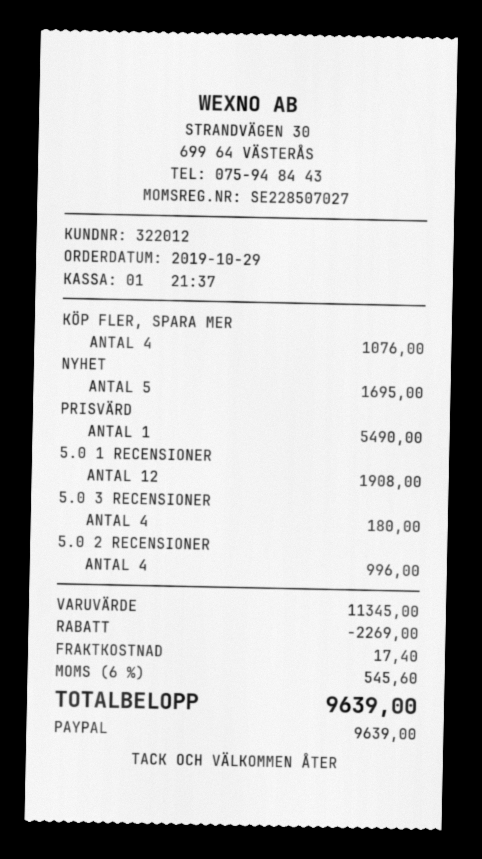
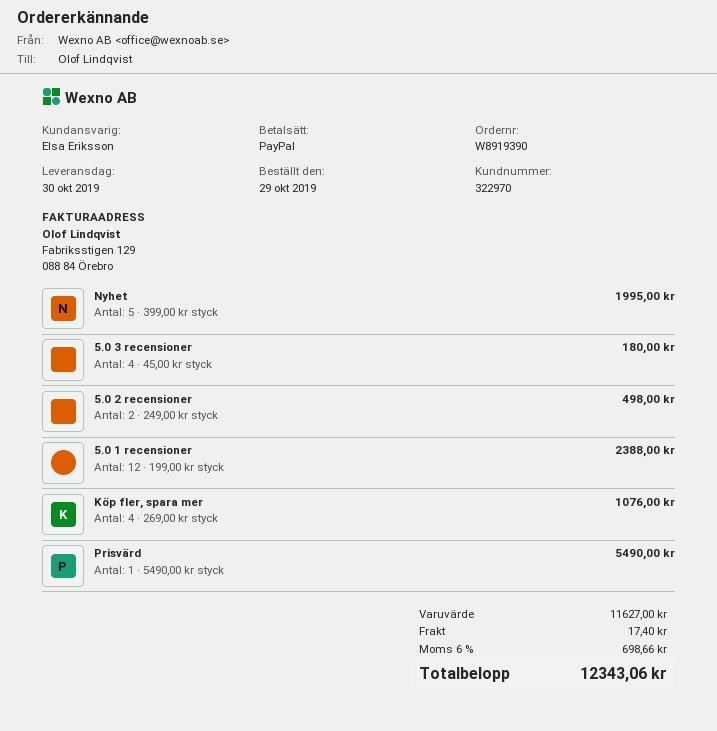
customer number: 322012 -> 322970
NYHET: 5 for 1695.00 -> 5 for 1995.00
5.0 1 RECENSIONER: 12 for 1908.00 -> 12 for 2388.00
5.0 2 RECENSIONER: 4 for 996.00 -> 2 for 498.00
subtotal: 11345.00 -> 11627.00
discount: 2269.00 -> none
tax: 6% = 545.60 -> 6% = 698.66
total: 9639.00 -> 12343.06

